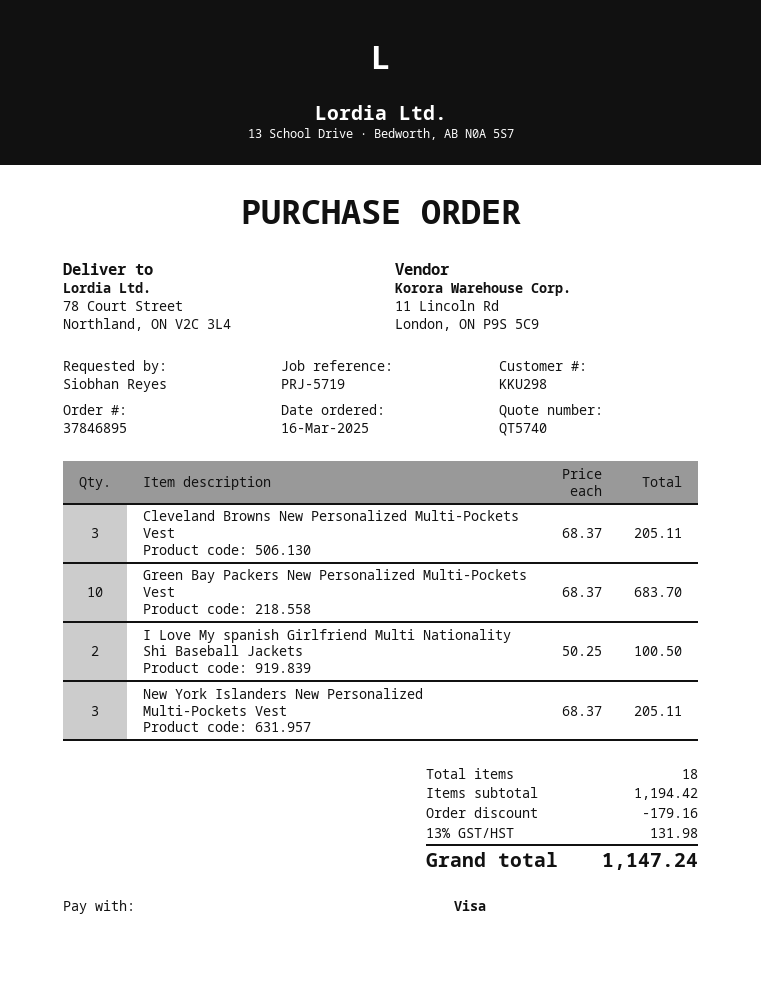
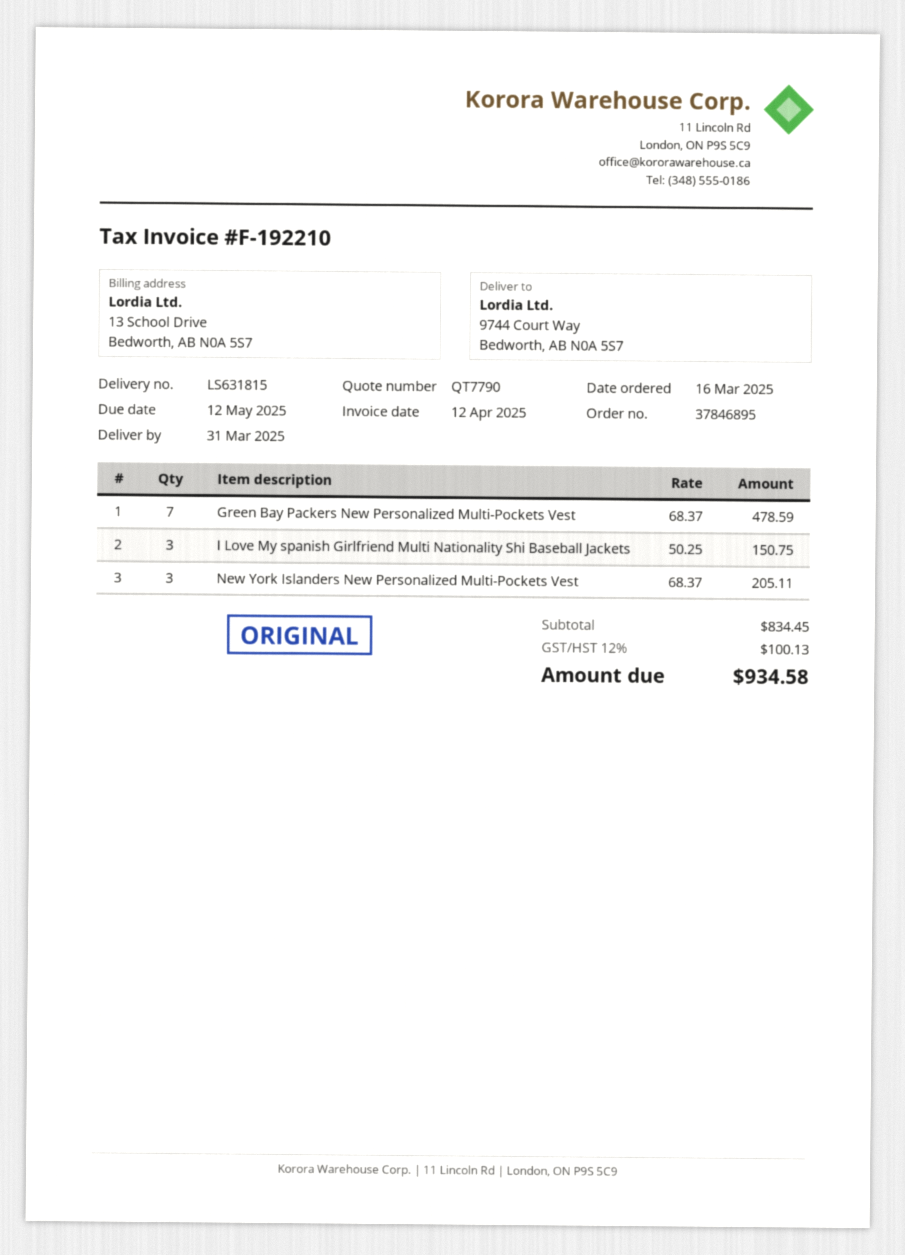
quote number: QT5740 -> QT7790
ship to: 78 Court Street, Northland, ON V2C 3L4 -> 9744 Court Way, Bedworth, AB N0A 5S7
Cleveland Browns New Personalized Multi-Pockets Vest: 3 x 68.37 = 205.11 -> none
Green Bay Packers New Personalized Multi-Pockets Vest: 10 x 68.37 = 683.70 -> 7 x 68.37 = 478.59
I Love My spanish Girlfriend Multi Nationality Shi Baseball Jackets: 2 x 50.25 = 100.50 -> 3 x 50.25 = 150.75
subtotal: 1194.42 -> 834.45
discount: 179.16 -> none
tax: 13% = 131.98 -> 12% = 100.13
total: 1147.24 -> 934.58

